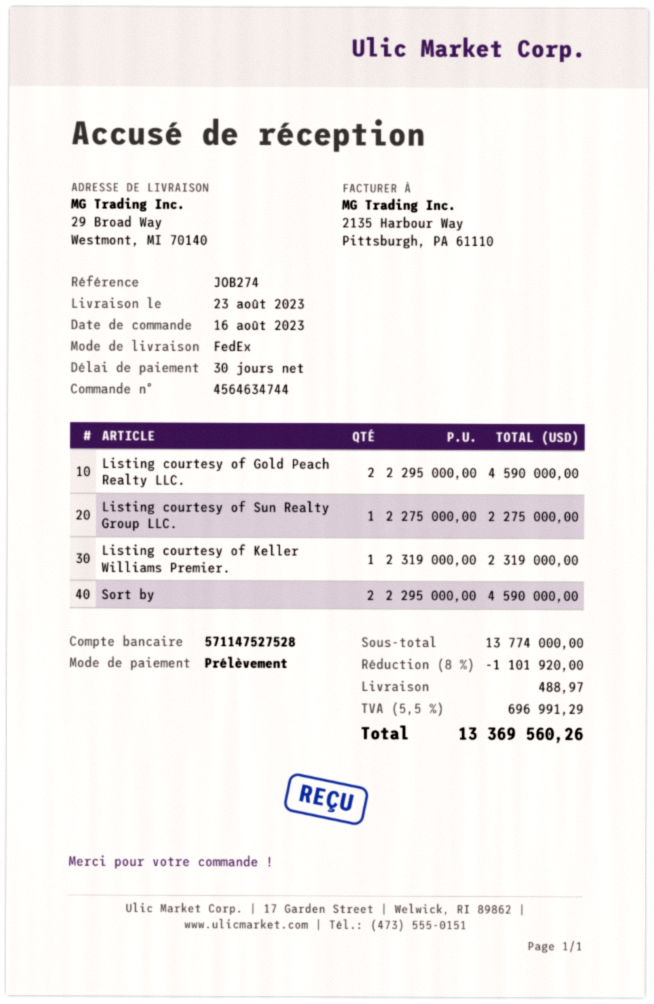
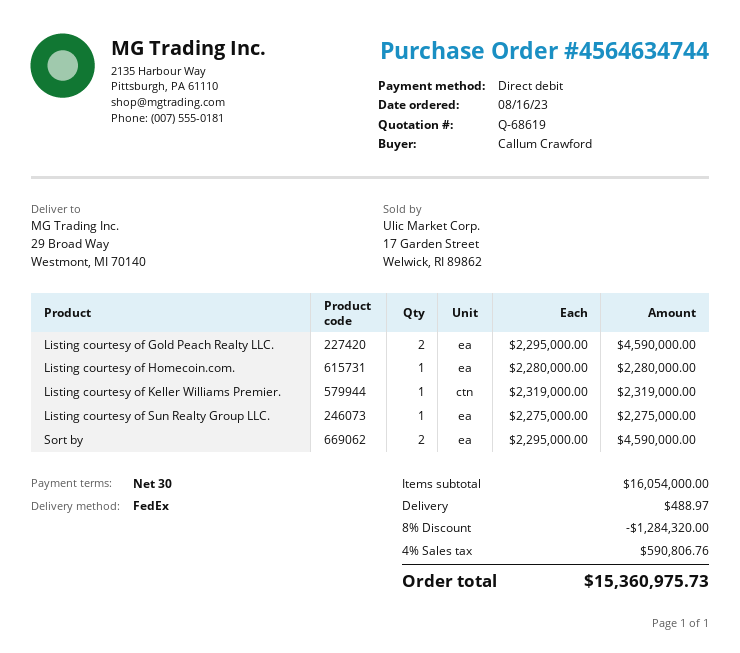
Listing courtesy of Homecoin.com.: none -> 1 x 2280000.00 = 2280000.00
subtotal: 13774000.00 -> 16054000.00
discount: 8% = 1101920.00 -> 8% = 1284320.00
tax: 5.5% = 696991.29 -> 4% = 590806.76
total: 13369560.26 -> 15360975.73

